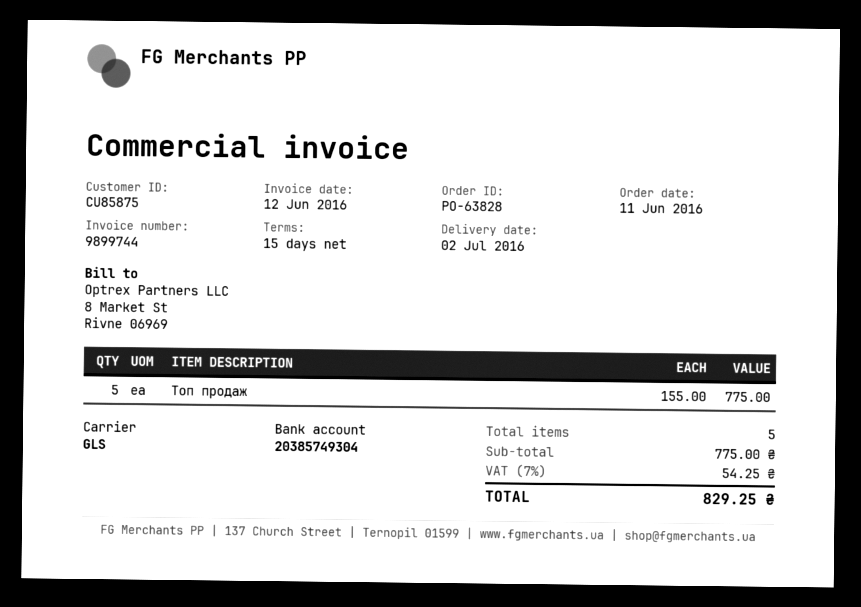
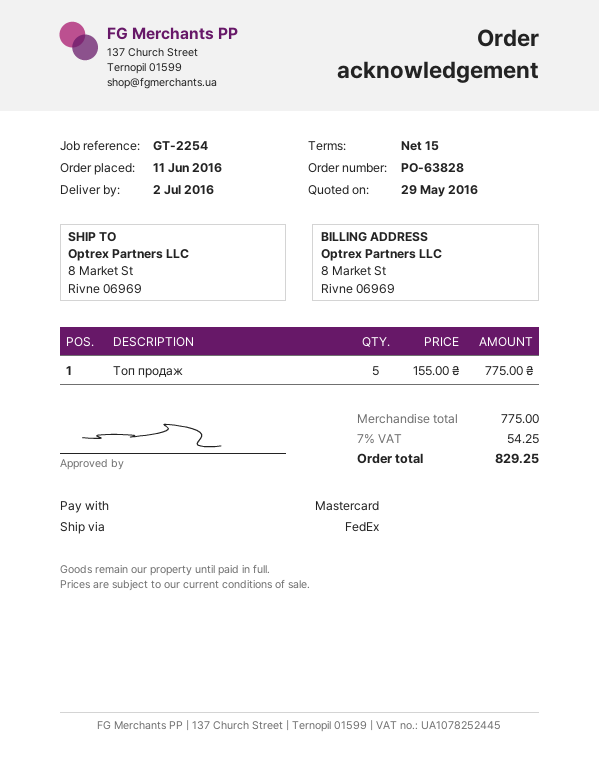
shipping method: GLS -> FedEx

